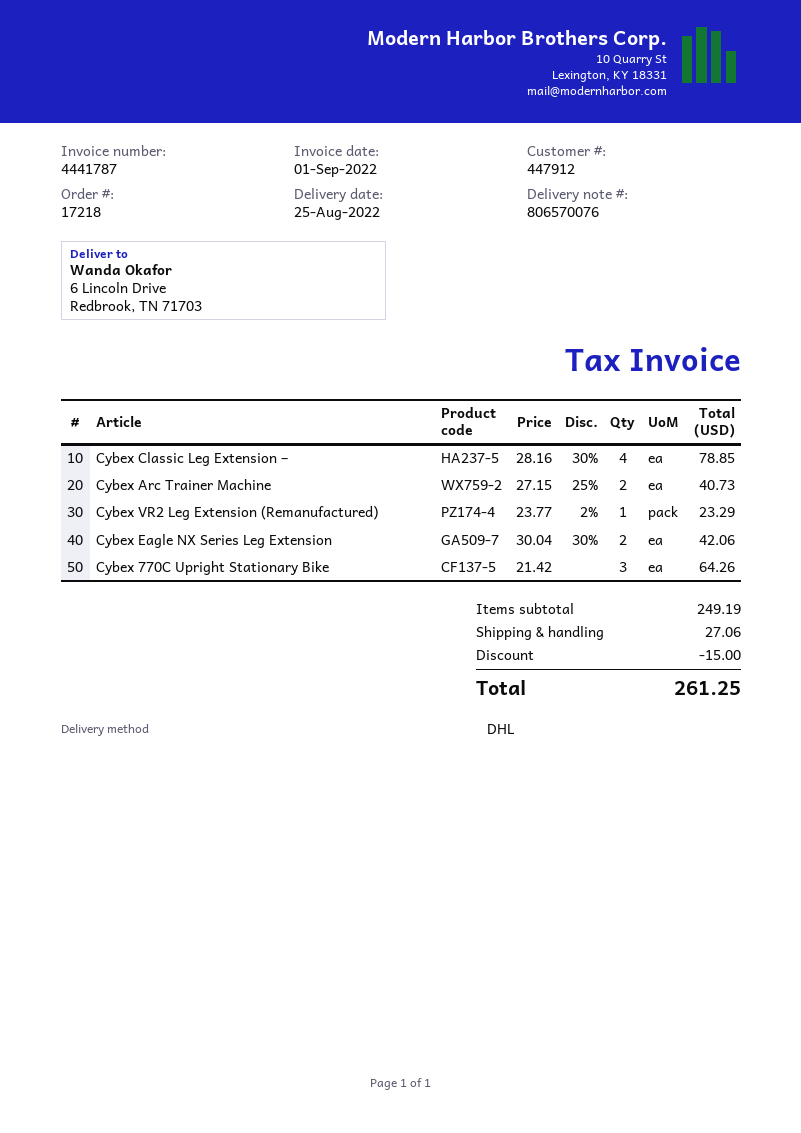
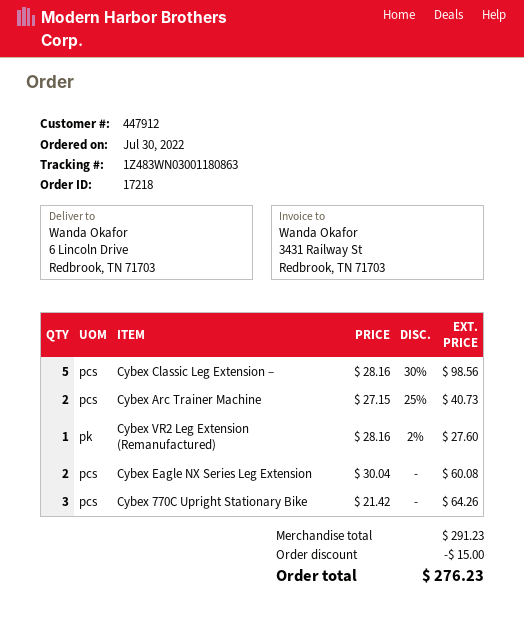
Cybex Classic Leg Extension –: 4 x 28.16 - 30% = 78.85 -> 5 x 28.16 - 30% = 98.56
Cybex VR2 Leg Extension (Remanufactured): 1 x 23.77 - 2% = 23.29 -> 1 x 28.16 - 2% = 27.60
Cybex Eagle NX Series Leg Extension: 2 x 30.04 - 30% = 42.06 -> 2 x 30.04 = 60.08
subtotal: 249.19 -> 291.23
shipping: 27.06 -> none
total: 261.25 -> 276.23

